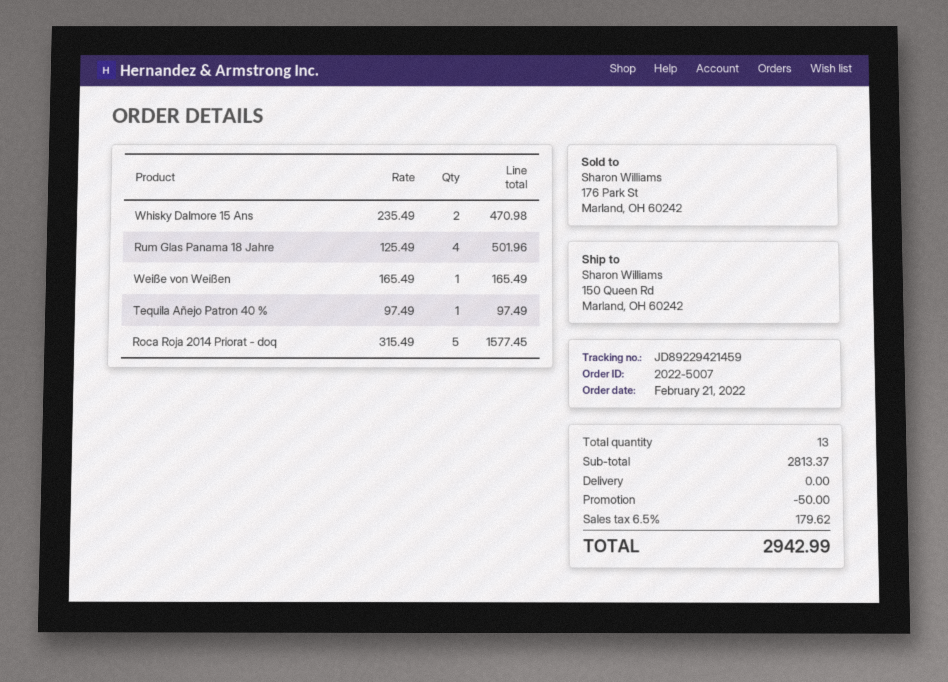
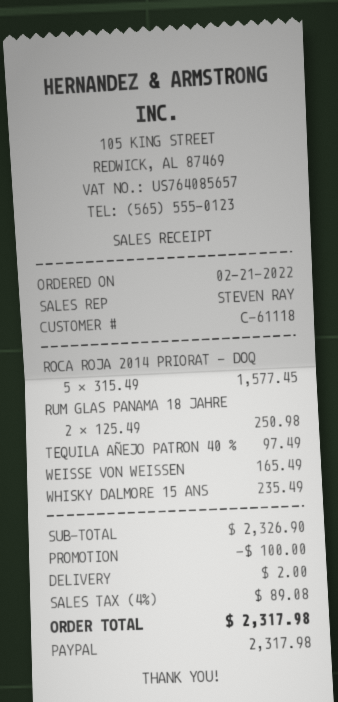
Whisky Dalmore 15 Ans: 2 x 235.49 = 470.98 -> 1 x 235.49 = 235.49
Rum Glas Panama 18 Jahre: 4 x 125.49 = 501.96 -> 2 x 125.49 = 250.98
subtotal: 2813.37 -> 2326.90
discount: 50.00 -> 100.00
shipping: 0.00 -> 2.00
tax: 6.5% = 179.62 -> 4% = 89.08
total: 2942.99 -> 2317.98

